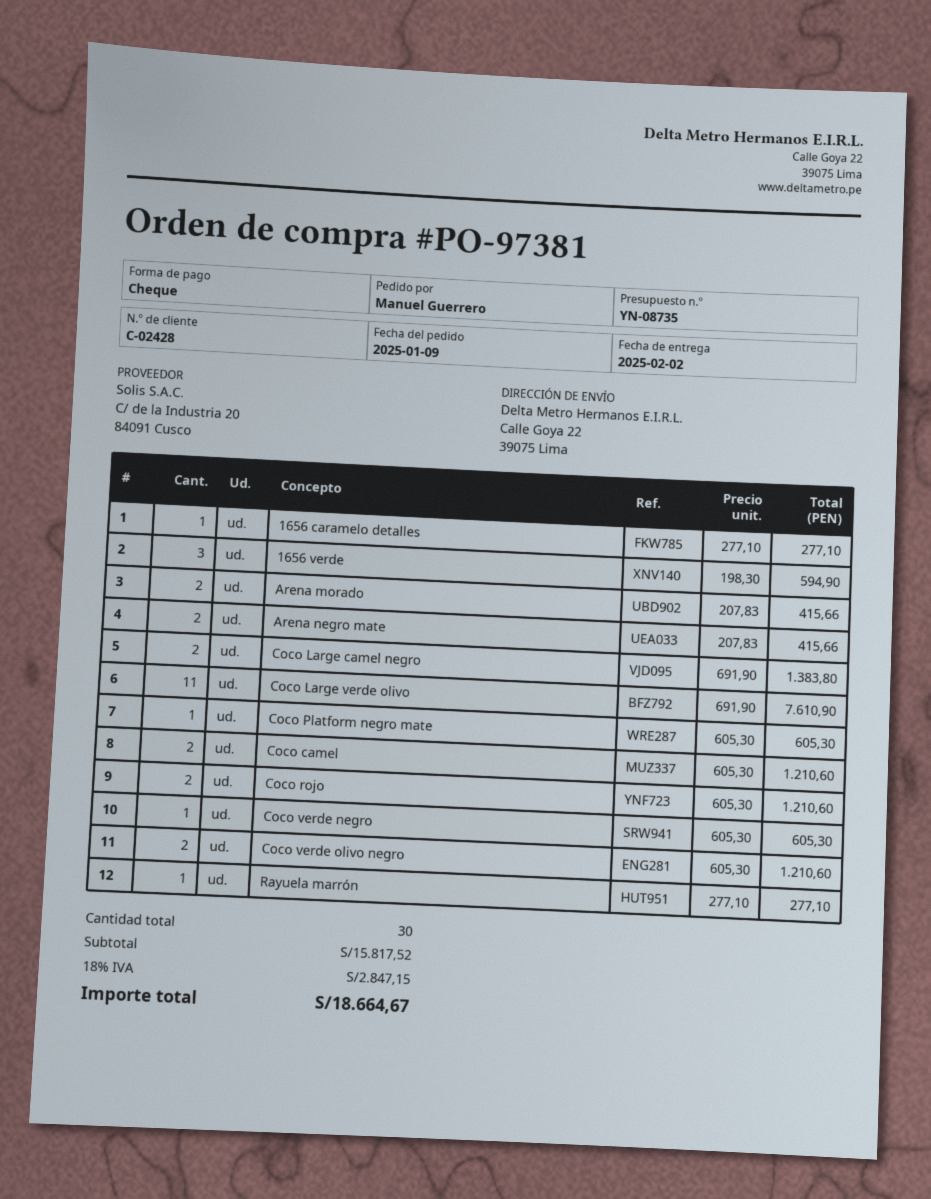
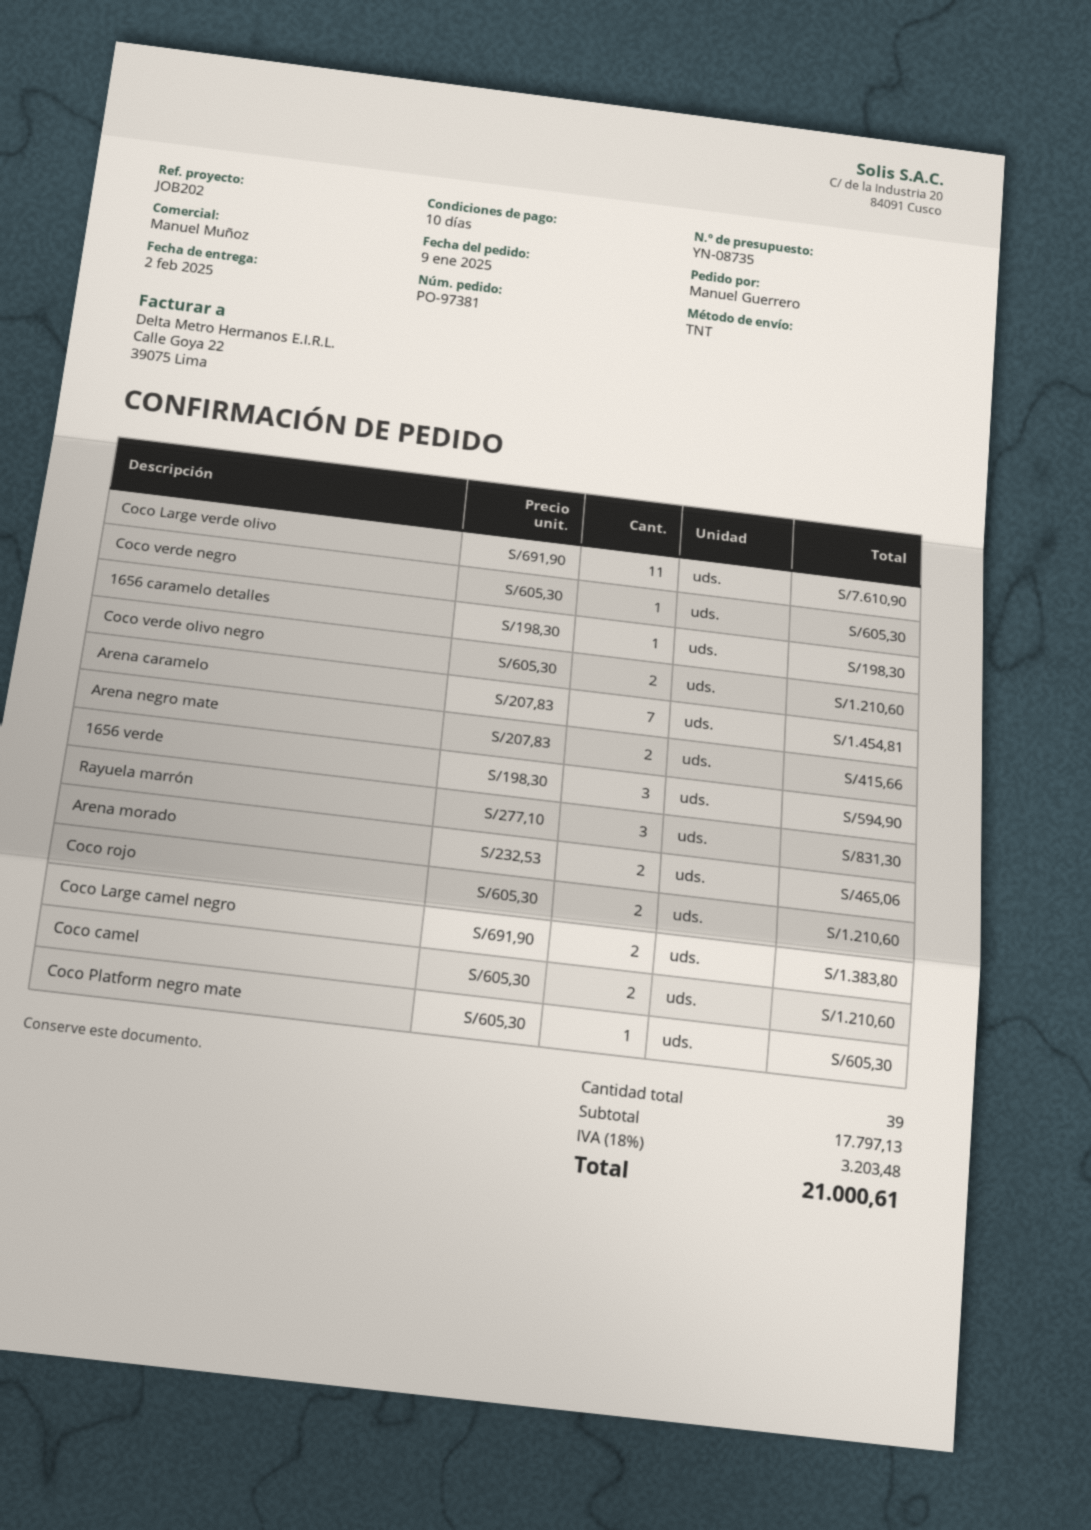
1656 caramelo detalles: 1 x 277.10 = 277.10 -> 1 x 198.30 = 198.30
Arena morado: 2 x 207.83 = 415.66 -> 2 x 232.53 = 465.06
Rayuela marrón: 1 x 277.10 = 277.10 -> 3 x 277.10 = 831.30
Arena caramelo: none -> 7 x 207.83 = 1454.81
total quantity: 30 -> 39
subtotal: 15817.52 -> 17797.13
tax: 18% = 2847.15 -> 18% = 3203.48
total: 18664.67 -> 21000.61

